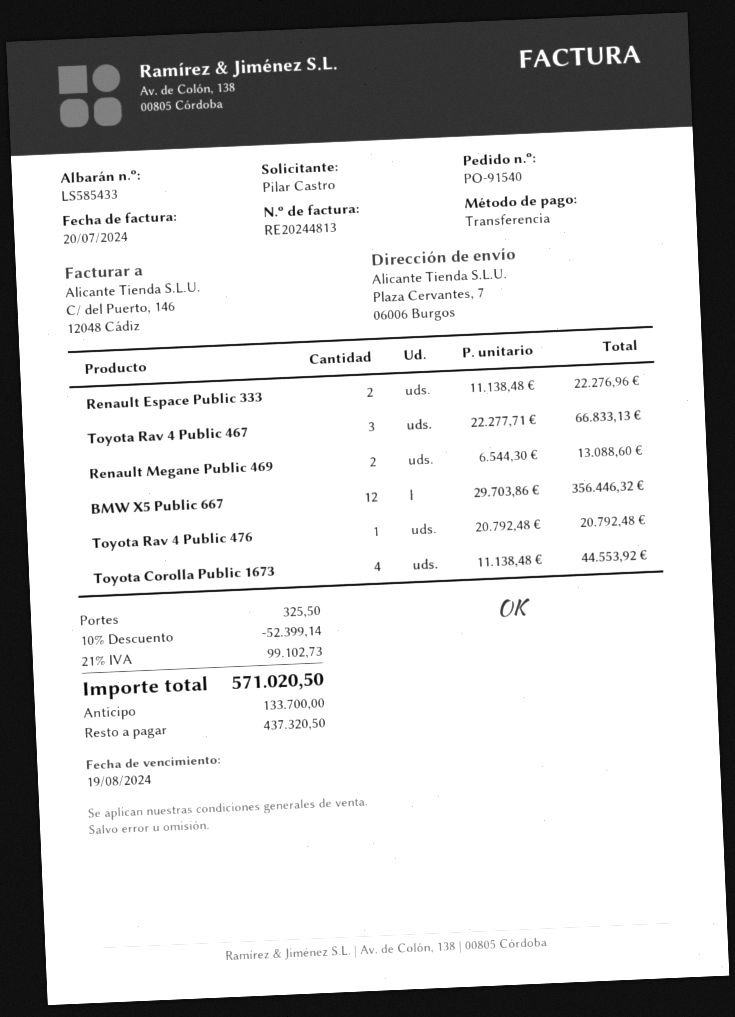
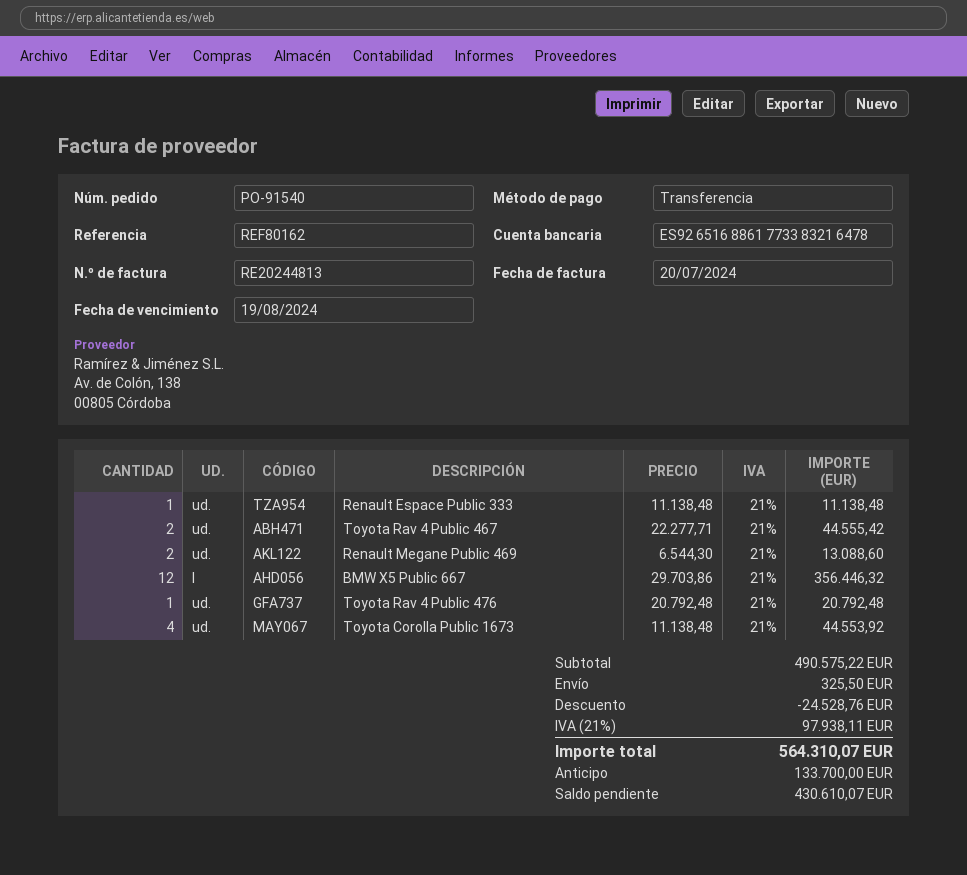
Renault Espace Public 333: 2 x 11138.48 = 22276.96 -> 1 x 11138.48 = 11138.48
Toyota Rav 4 Public 467: 3 x 22277.71 = 66833.13 -> 2 x 22277.71 = 44555.42
discount: 52399.14 -> 24528.76
tax: 21% = 99102.73 -> 21% = 97938.11
total: 571020.50 -> 564310.07
balance: 437320.50 -> 430610.07

